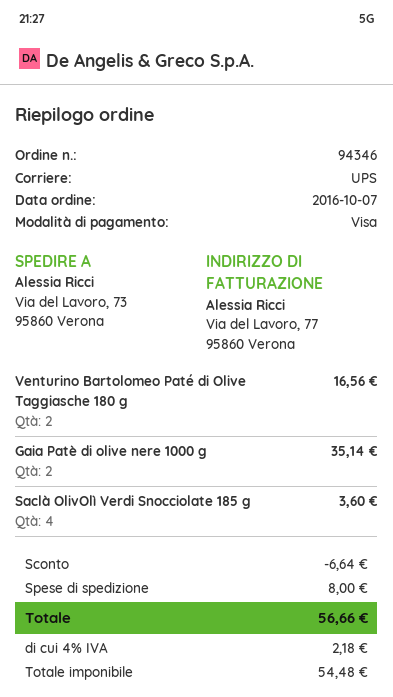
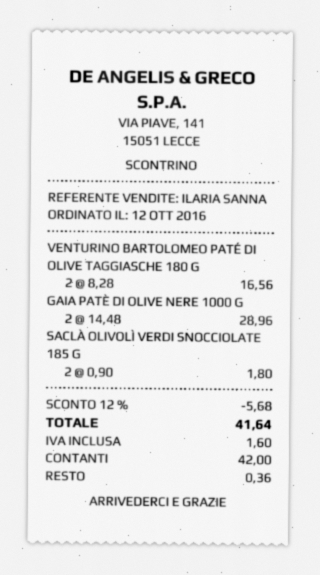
order date: 2016-10-07 -> 2016-10-12
payment method: Visa -> cash
Gaia Patè di olive nere 1000 g: 2 for 35.14 -> 2 for 28.96
Saclà OlivOlì Verdi Snocciolate 185 g: 4 for 3.60 -> 2 for 1.80
discount: 6.64 -> 5.68
shipping: 8.00 -> none
tax: 2.18 -> 1.60
total: 56.66 -> 41.64

